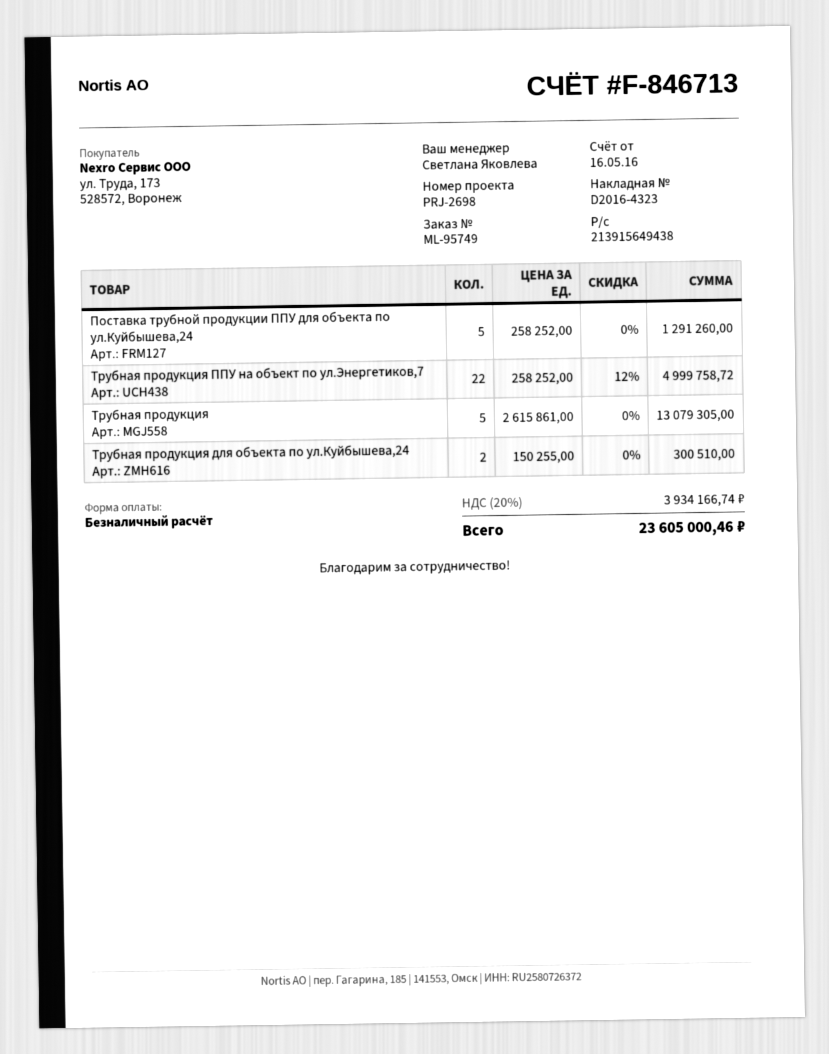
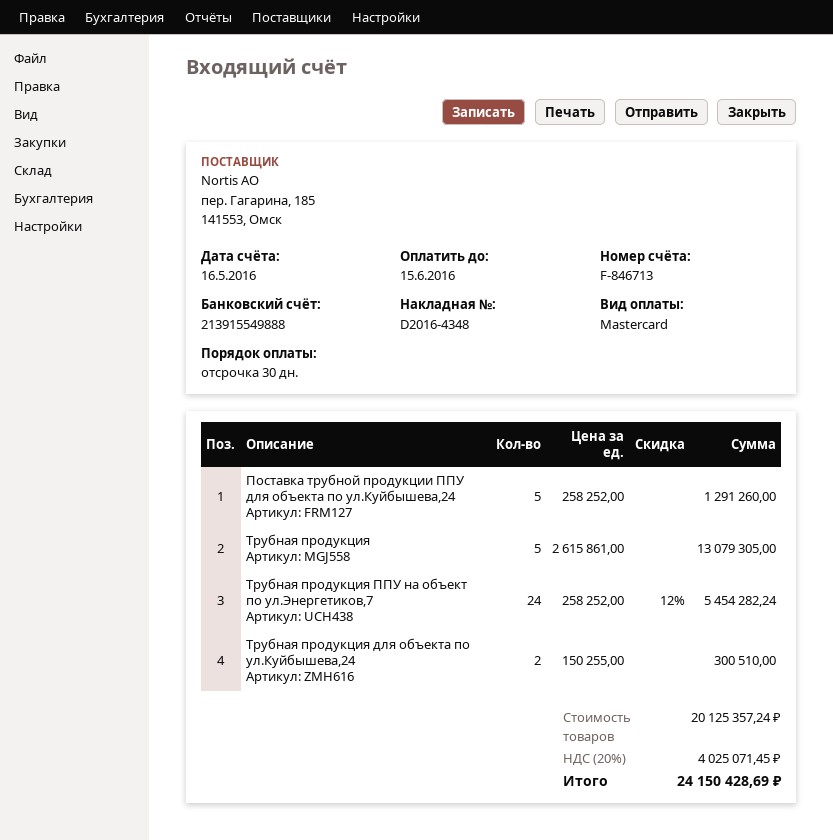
delivery note number: D2016-4323 -> D2016-4348
payment method: bank transfer -> Mastercard
bank account: 213915649438 -> 213915549888
Трубная продукция ППУ на объект по ул.Энергетиков,7: 22 x 258252.00 - 12% = 4999758.72 -> 24 x 258252.00 - 12% = 5454282.24
tax: 20% = 3934166.74 -> 20% = 4025071.45
total: 23605000.46 -> 24150428.69

